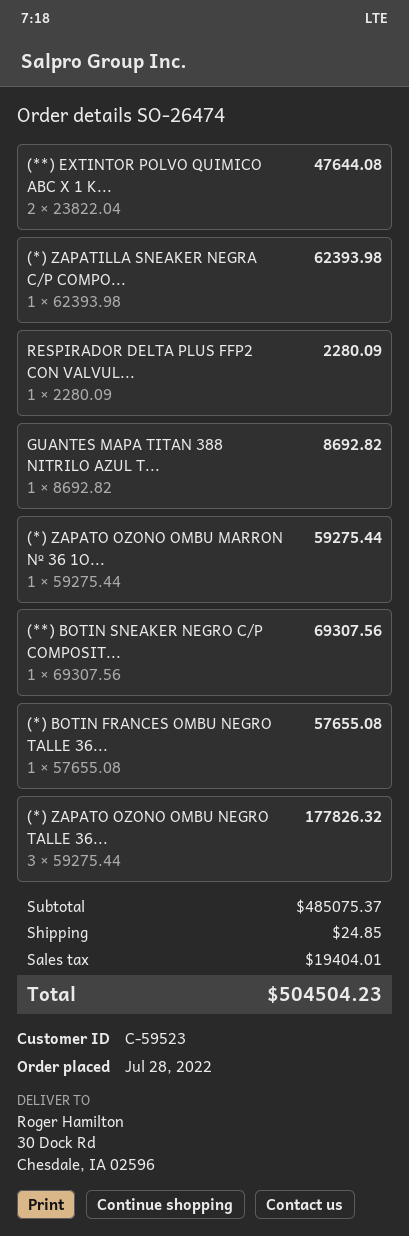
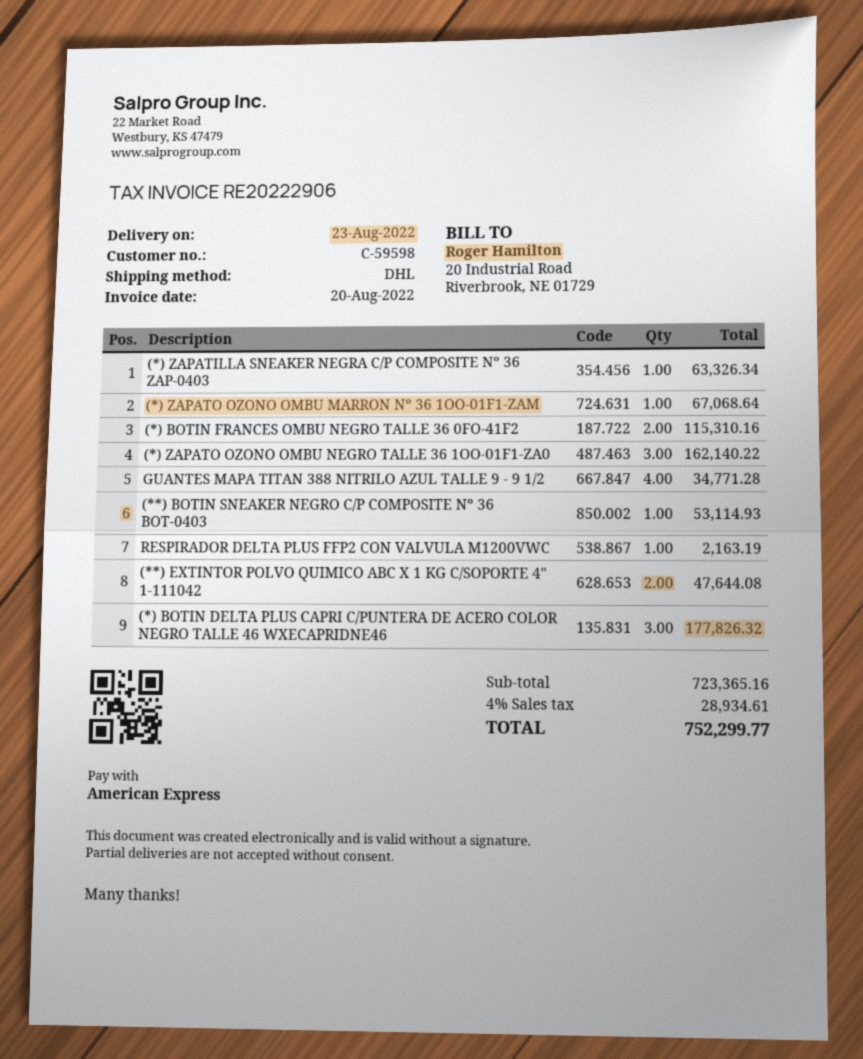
customer number: C-59523 -> C-59598
(*) ZAPATILLA SNEAKER NEGRA C/P COMPO...: 1 for 62393.98 -> 1 for 63326.34
RESPIRADOR DELTA PLUS FFP2 CON VALVUL...: 1 for 2280.09 -> 1 for 2163.19
GUANTES MAPA TITAN 388 NITRILO AZUL T...: 1 for 8692.82 -> 4 for 34771.28
(*) ZAPATO OZONO OMBU MARRON Nº 36 1O...: 1 for 59275.44 -> 1 for 67068.64
(**) BOTIN SNEAKER NEGRO C/P COMPOSIT...: 1 for 69307.56 -> 1 for 53114.93
(*) BOTIN FRANCES OMBU NEGRO TALLE 36...: 1 for 57655.08 -> 2 for 115310.16
(*) ZAPATO OZONO OMBU NEGRO TALLE 36...: 3 for 177826.32 -> 3 for 162140.22
(*) BOTIN DELTA PLUS CAPRI C/PUNTERA DE ACERO COLOR NEGRO TALLE 46 WXECAPRIDNE46: none -> 3 for 177826.32
subtotal: 485075.37 -> 723365.16
shipping: 24.85 -> none
tax: 19404.01 -> 28934.61
total: 504504.23 -> 752299.77

